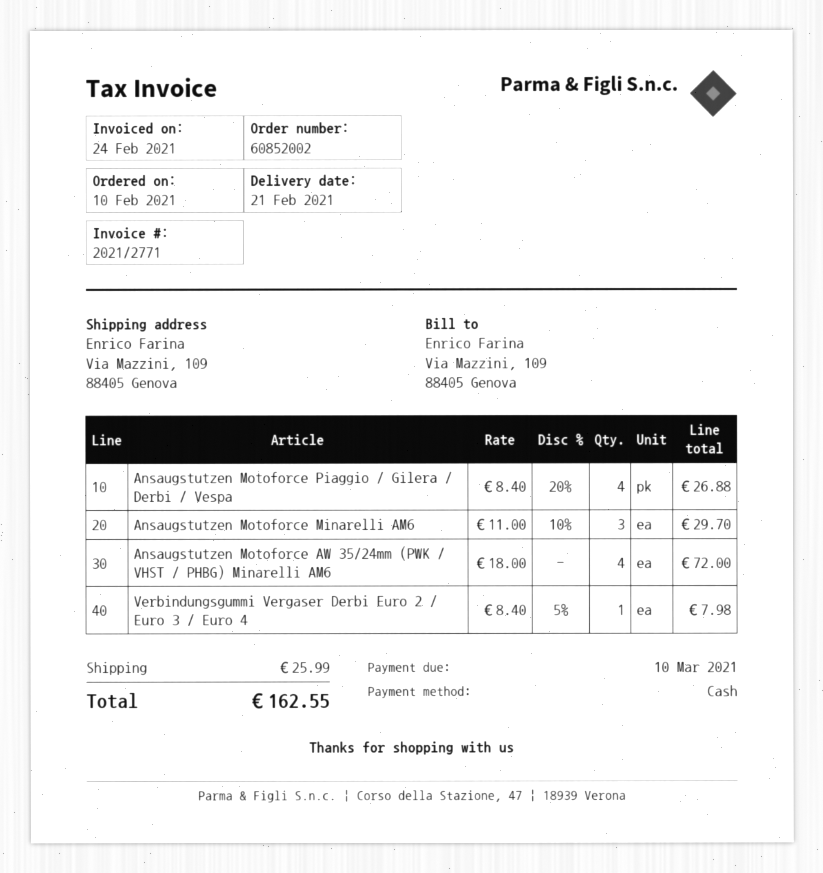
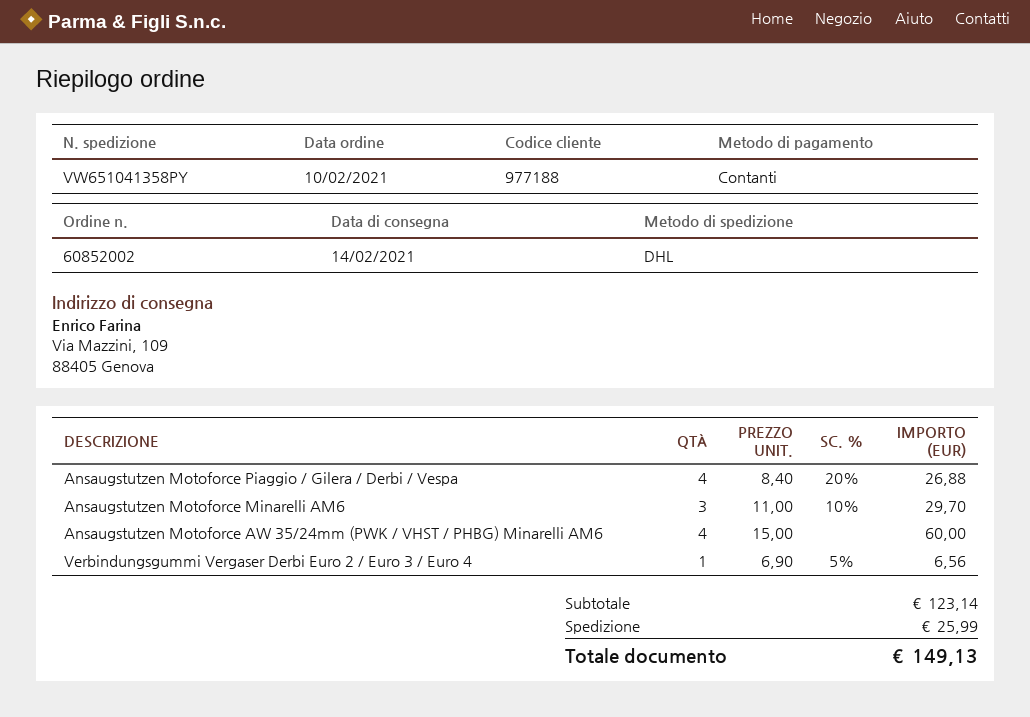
delivery date: 2021-02-21 -> 2021-02-14
Ansaugstutzen Motoforce AW 35/24mm (PWK / VHST / PHBG) Minarelli AM6: 4 x 18.00 = 72.00 -> 4 x 15.00 = 60.00
Verbindungsgummi Vergaser Derbi Euro 2 / Euro 3 / Euro 4: 1 x 8.40 - 5% = 7.98 -> 1 x 6.90 - 5% = 6.56
total: 162.55 -> 149.13

